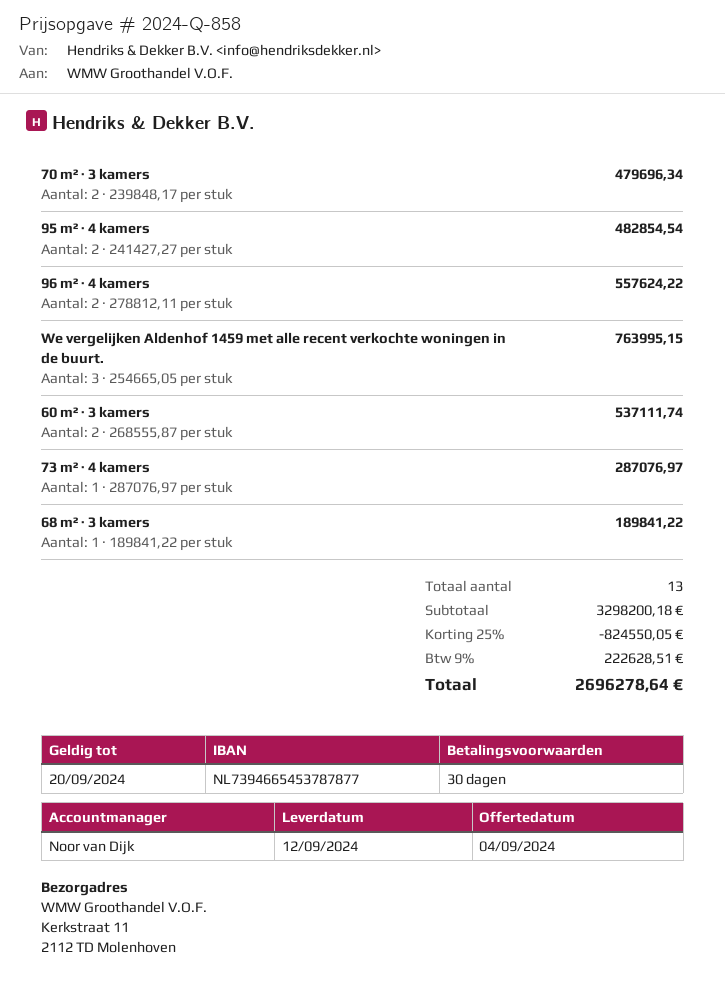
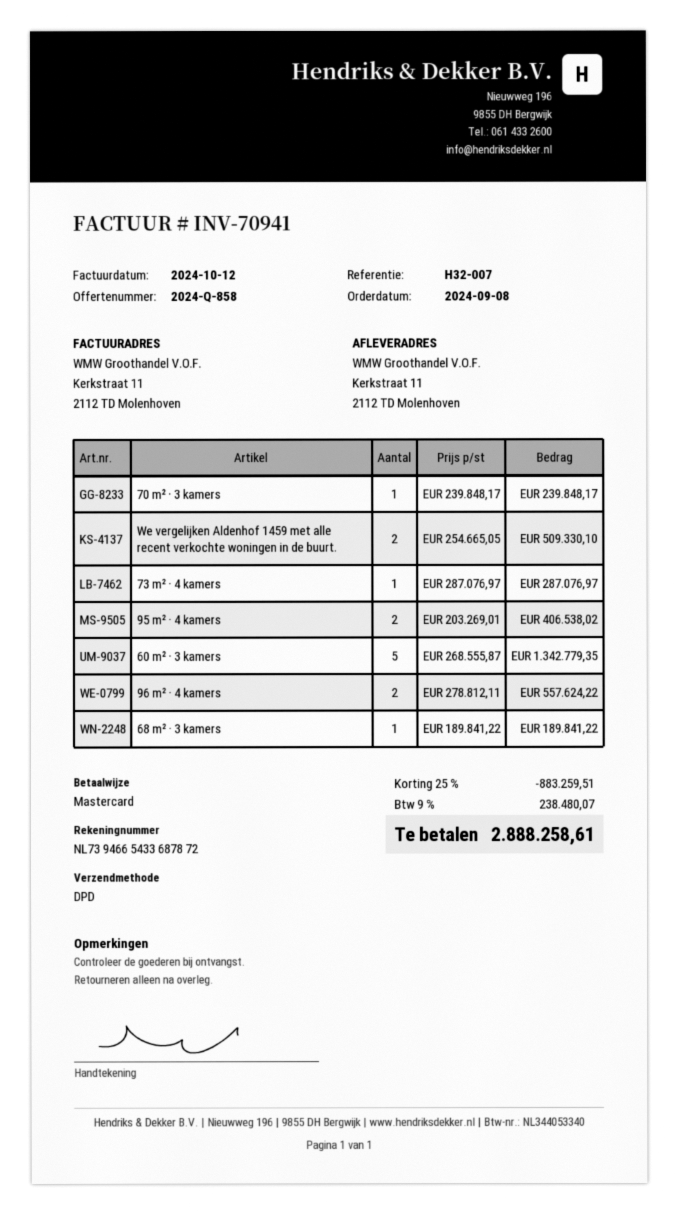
bank account: NL7394665453787877 -> NL7394665433687872
70 m² · 3 kamers: 2 x 239848.17 = 479696.34 -> 1 x 239848.17 = 239848.17
95 m² · 4 kamers: 2 x 241427.27 = 482854.54 -> 2 x 203269.01 = 406538.02
We vergelijken Aldenhof 1459 met alle recent verkochte woningen in de buurt.: 3 x 254665.05 = 763995.15 -> 2 x 254665.05 = 509330.10
60 m² · 3 kamers: 2 x 268555.87 = 537111.74 -> 5 x 268555.87 = 1342779.35
discount: 25% = 824550.05 -> 25% = 883259.51
tax: 9% = 222628.51 -> 9% = 238480.07
total: 2696278.64 -> 2888258.61

